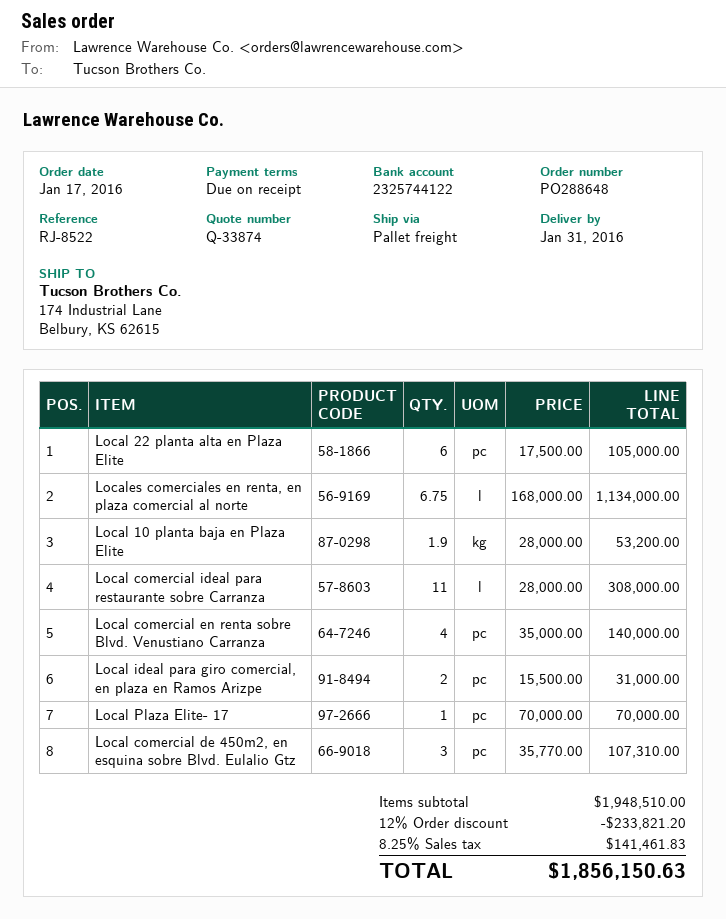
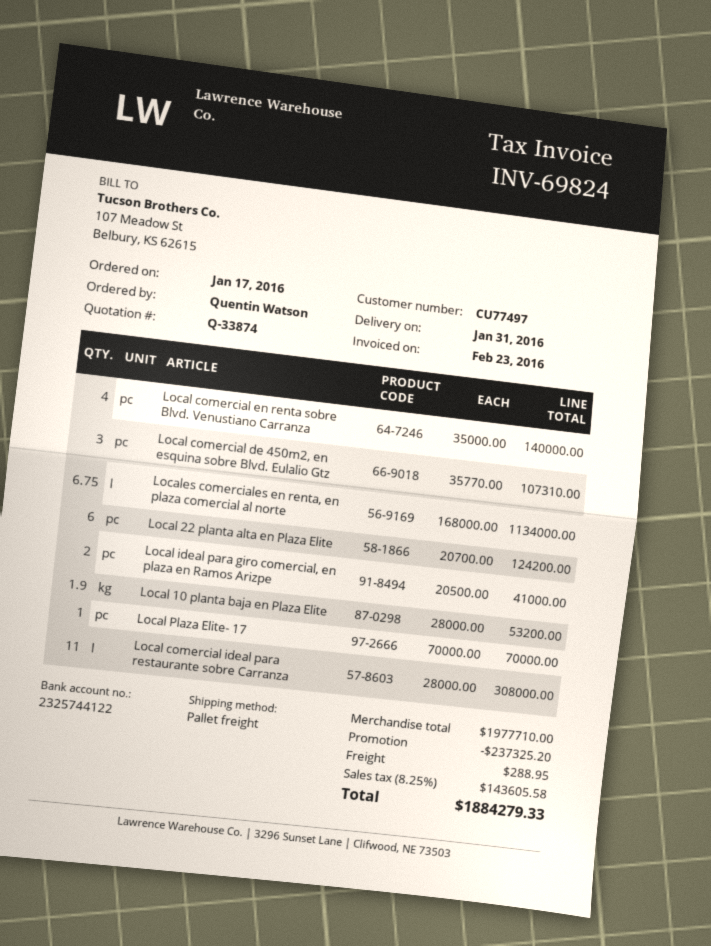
Local 22 planta alta en Plaza Elite: 6 x 17500.00 = 105000.00 -> 6 x 20700.00 = 124200.00
Local ideal para giro comercial, en plaza en Ramos Arizpe: 2 x 15500.00 = 31000.00 -> 2 x 20500.00 = 41000.00
subtotal: 1948510.00 -> 1977710.00
discount: 233821.20 -> 237325.20
shipping: none -> 288.95
tax: 8.25% = 141461.83 -> 8.25% = 143605.58
total: 1856150.63 -> 1884279.33

